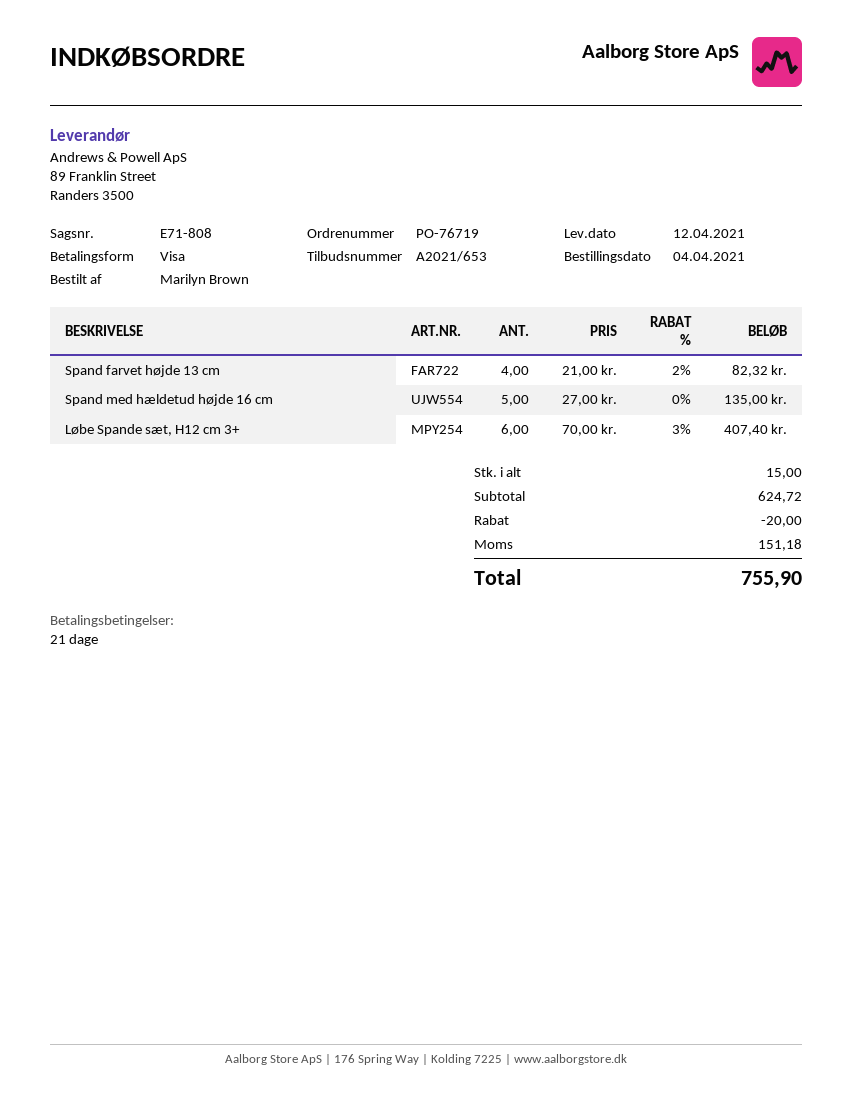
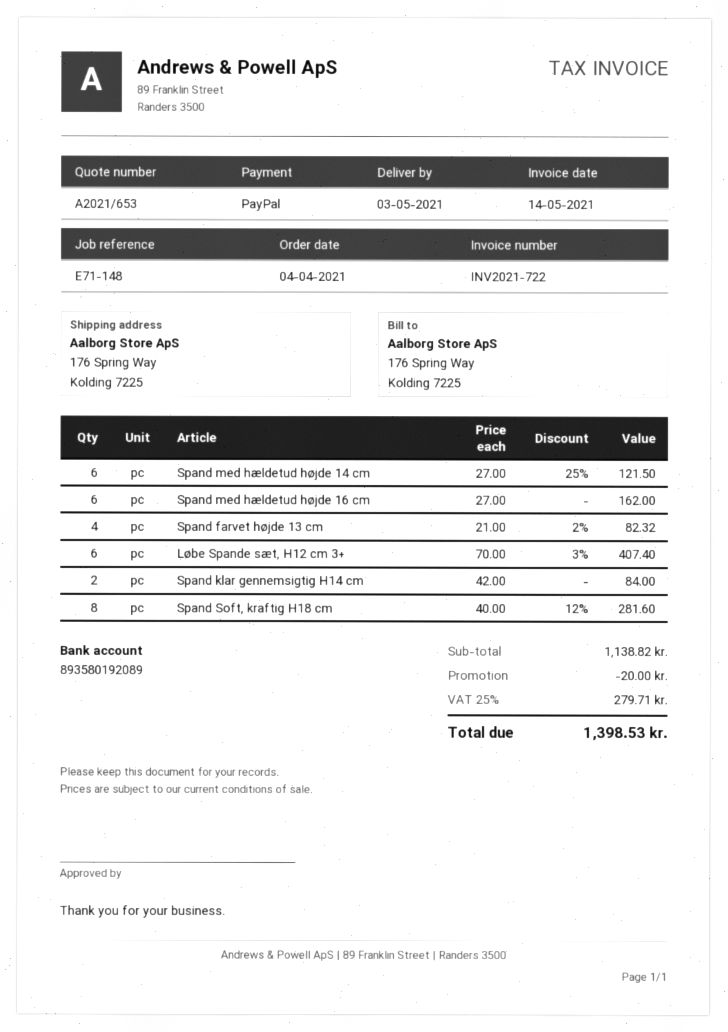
delivery date: 2021-04-12 -> 2021-05-03
reference: E71-808 -> E71-148
payment method: Visa -> PayPal
Spand med hældetud højde 16 cm: 5 x 27.00 = 135.00 -> 6 x 27.00 = 162.00
Spand med hældetud højde 14 cm: none -> 6 x 27.00 - 25% = 121.50
Spand klar gennemsigtig H14 cm: none -> 2 x 42.00 = 84.00
Spand Soft, kraftig H18 cm: none -> 8 x 40.00 - 12% = 281.60
subtotal: 624.72 -> 1138.82
tax: 151.18 -> 279.71
total: 755.90 -> 1398.53

